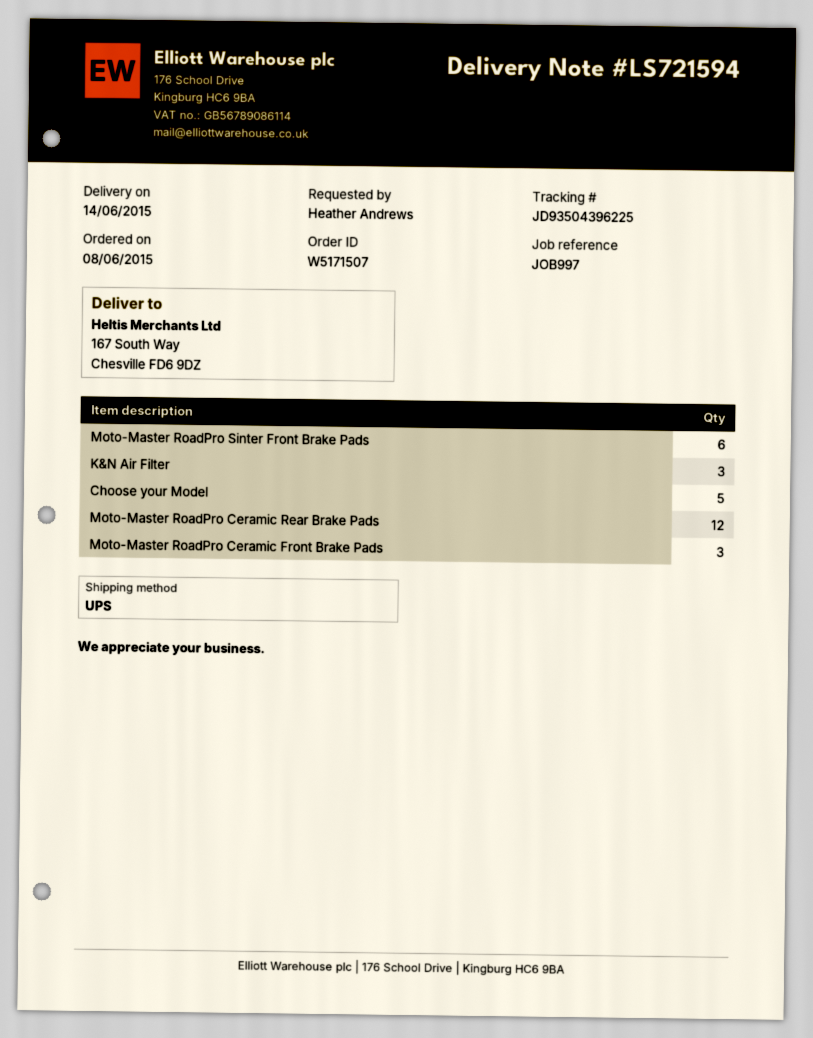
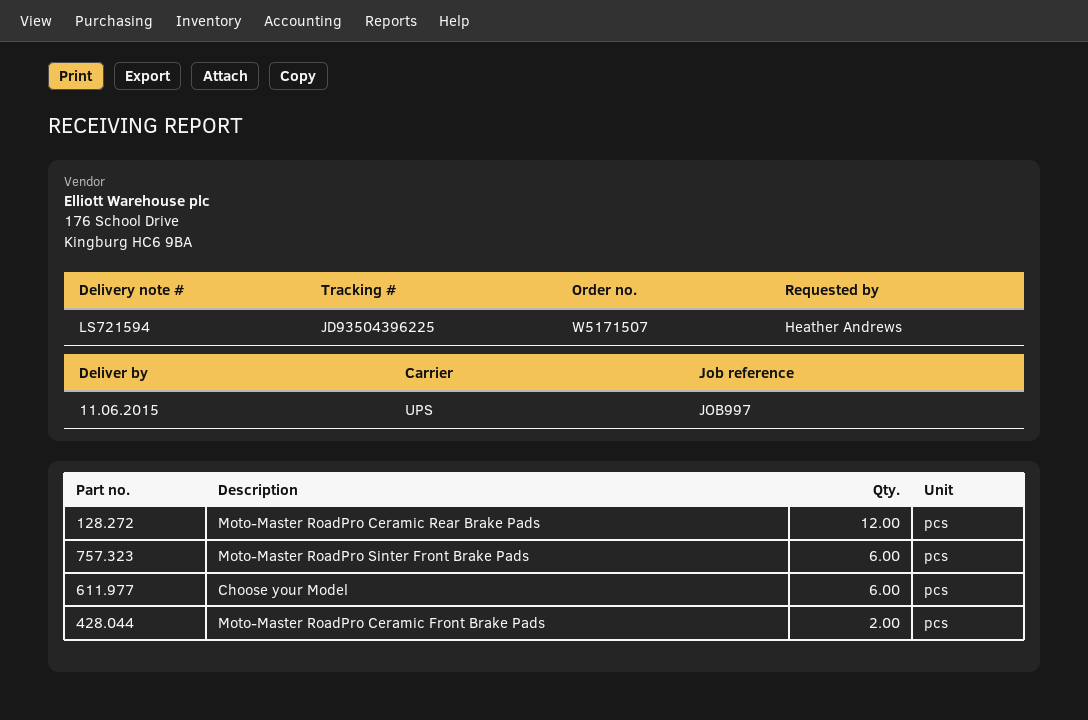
delivery date: 2015-06-14 -> 2015-06-11
K&N Air Filter: 3 -> none
Choose your Model: 5 -> 6
Moto-Master RoadPro Ceramic Front Brake Pads: 3 -> 2

